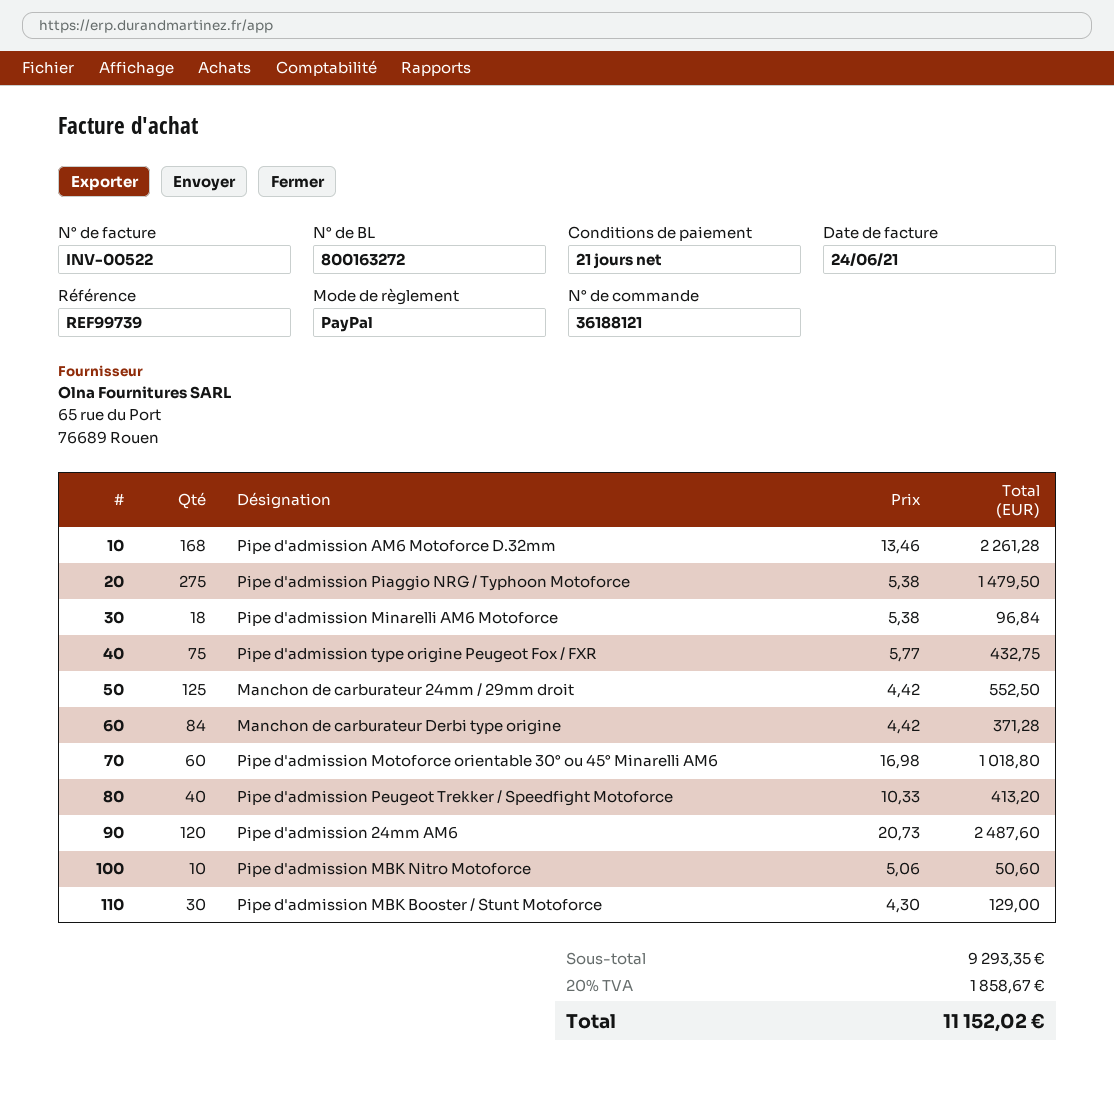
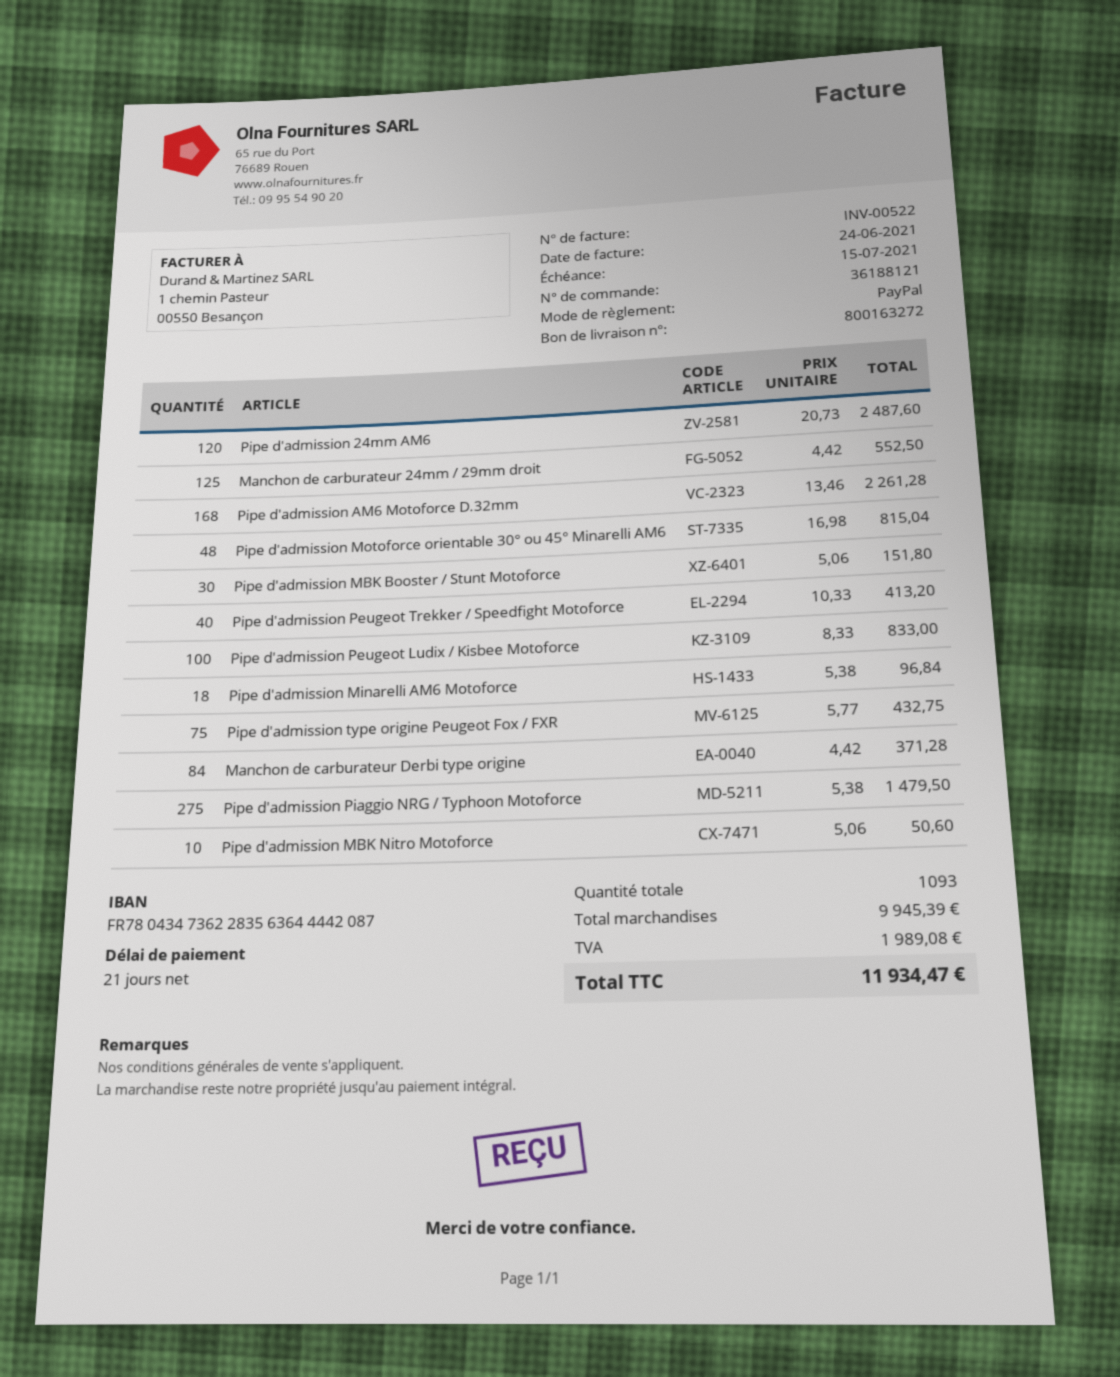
Pipe d'admission Motoforce orientable 30° ou 45° Minarelli AM6: 60 x 16.98 = 1018.80 -> 48 x 16.98 = 815.04
Pipe d'admission MBK Booster / Stunt Motoforce: 30 x 4.30 = 129.00 -> 30 x 5.06 = 151.80
Pipe d'admission Peugeot Ludix / Kisbee Motoforce: none -> 100 x 8.33 = 833.00
subtotal: 9293.35 -> 9945.39
tax: 1858.67 -> 1989.08
total: 11152.02 -> 11934.47

